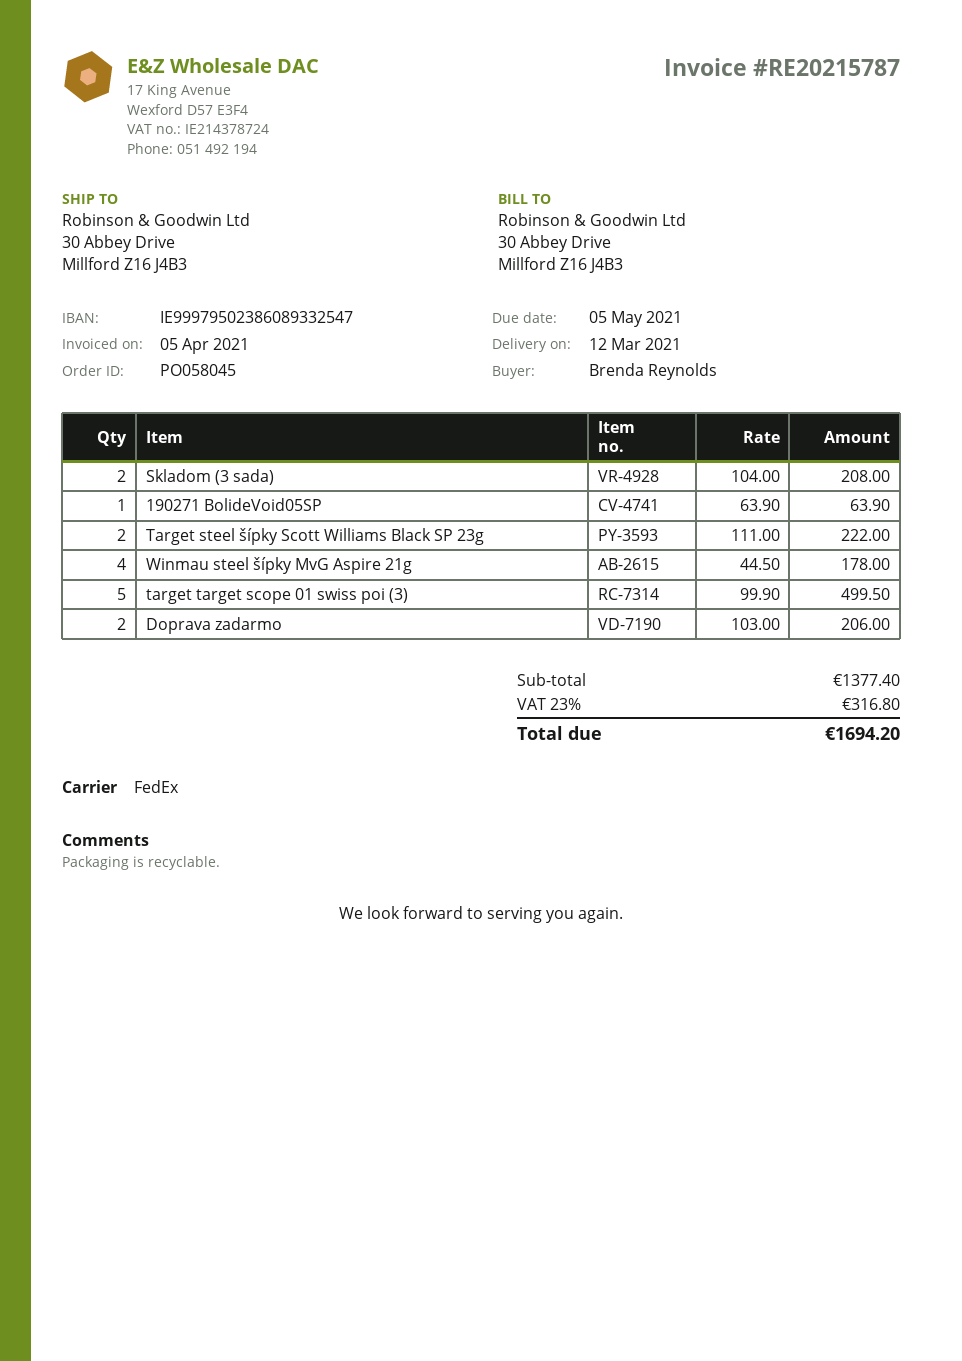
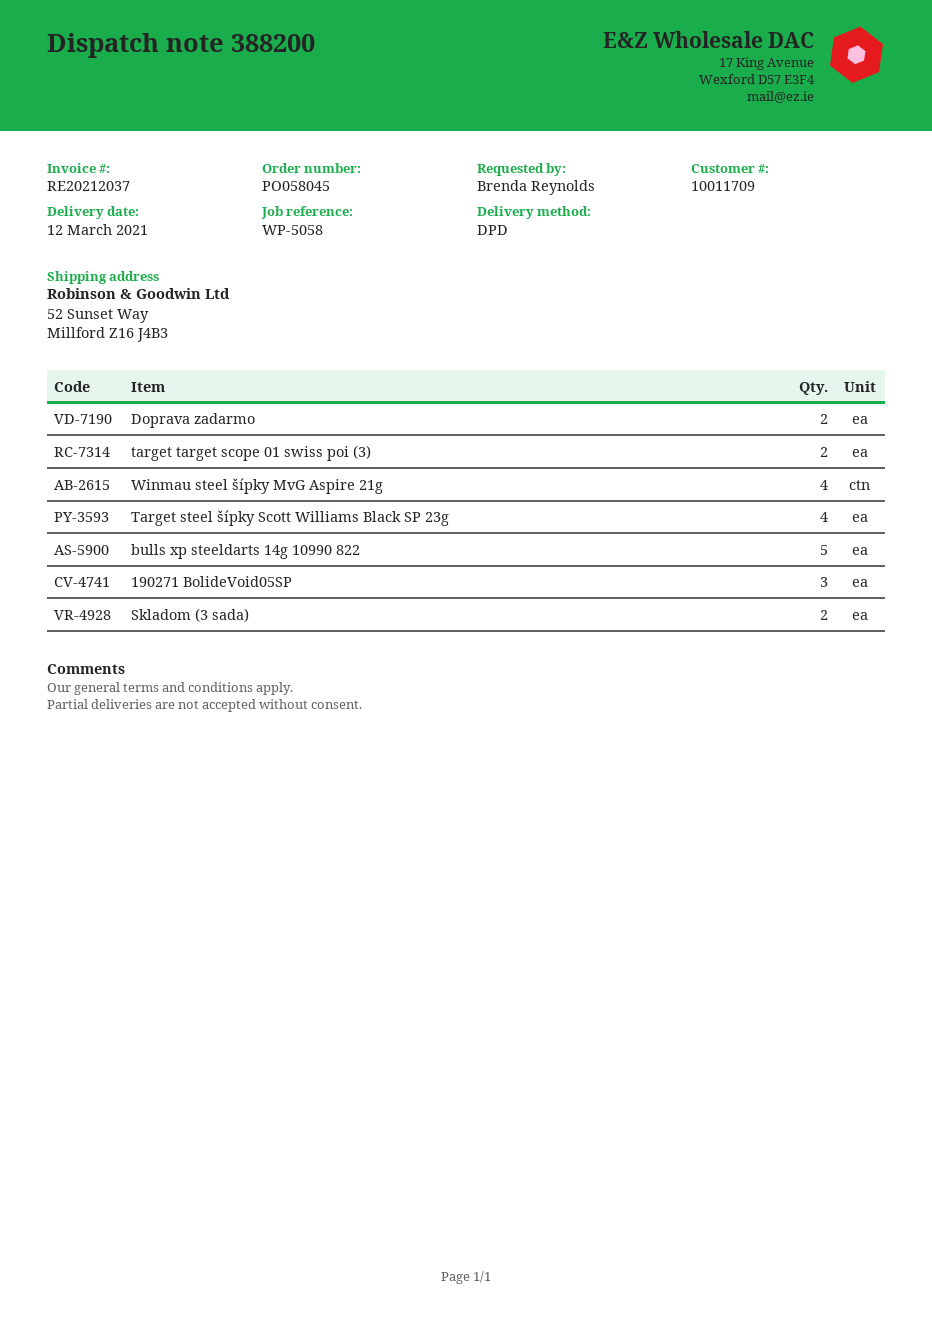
invoice number: RE20215787 -> RE20212037
shipping method: FedEx -> DPD
ship to: 30 Abbey Drive, Millford Z16 J4B3 -> 52 Sunset Way, Millford Z16 J4B3
190271 BolideVoid05SP: 1 -> 3
Target steel šípky Scott Williams Black SP 23g: 2 -> 4
target target scope 01 swiss poi (3): 5 -> 2
bulls xp steeldarts 14g 10990 822: none -> 5

